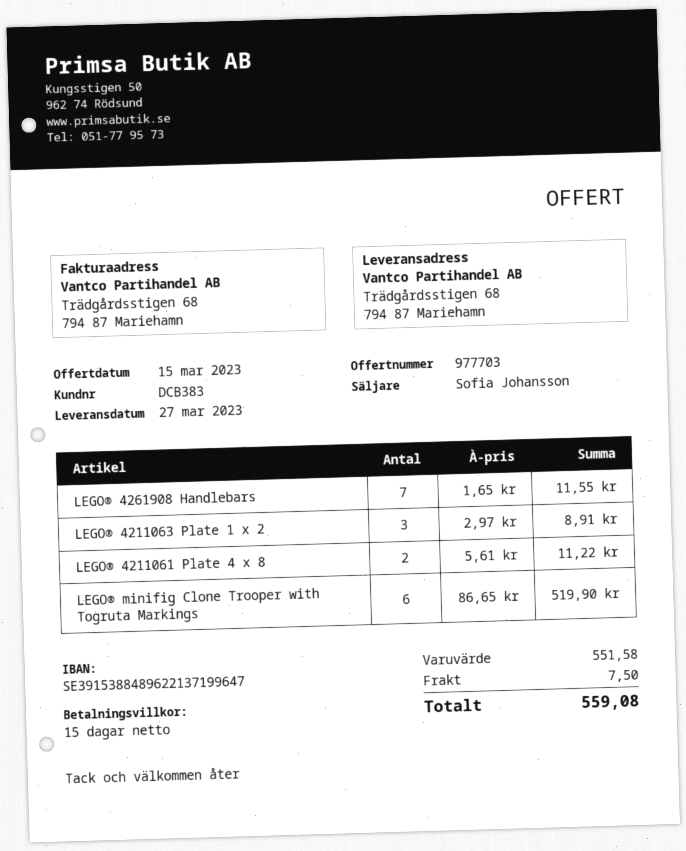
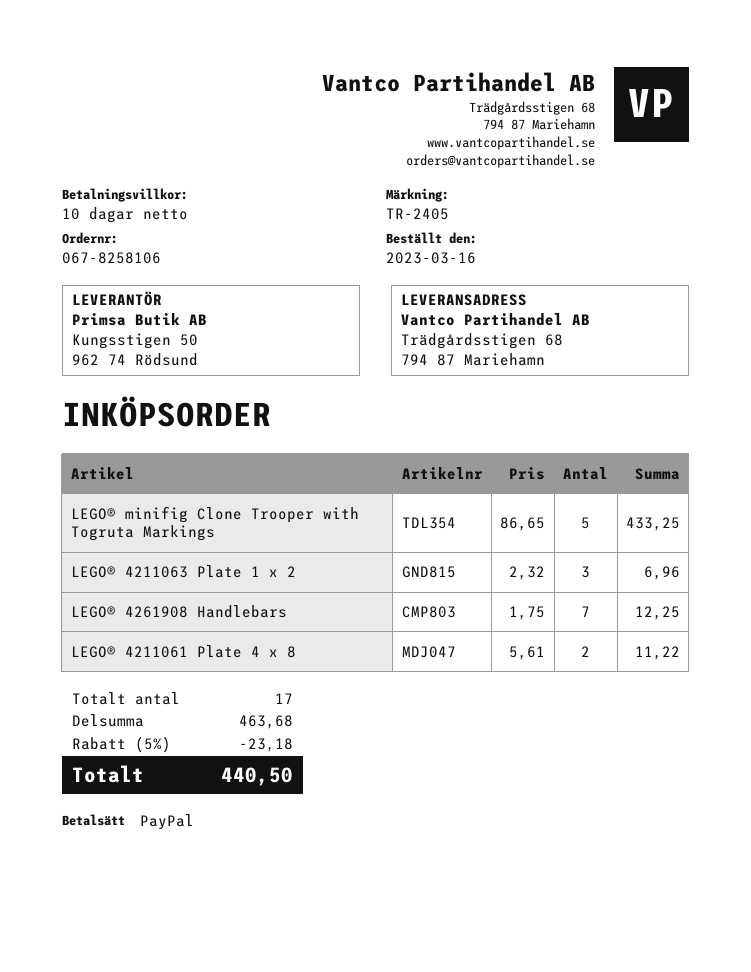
payment terms: 15 days -> 10 days
LEGO® 4261908 Handlebars: 7 x 1.65 = 11.55 -> 7 x 1.75 = 12.25
LEGO® 4211063 Plate 1 x 2: 3 x 2.97 = 8.91 -> 3 x 2.32 = 6.96
LEGO® minifig Clone Trooper with Togruta Markings: 6 x 86.65 = 519.90 -> 5 x 86.65 = 433.25
subtotal: 551.58 -> 463.68
discount: none -> 5% = 23.18
shipping: 7.50 -> none
total: 559.08 -> 440.50

